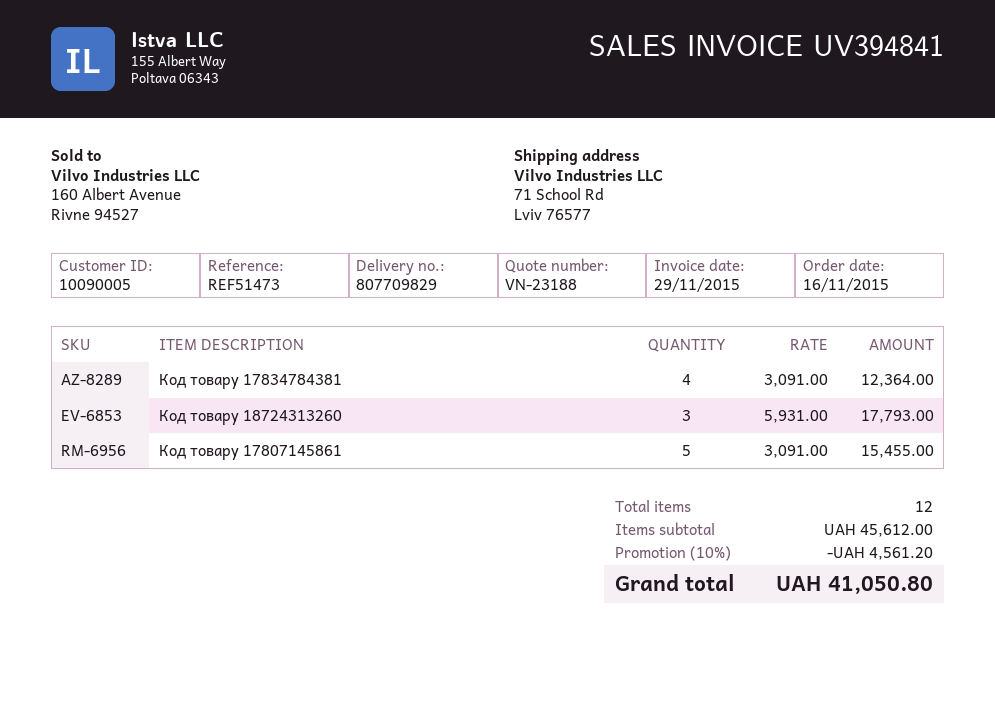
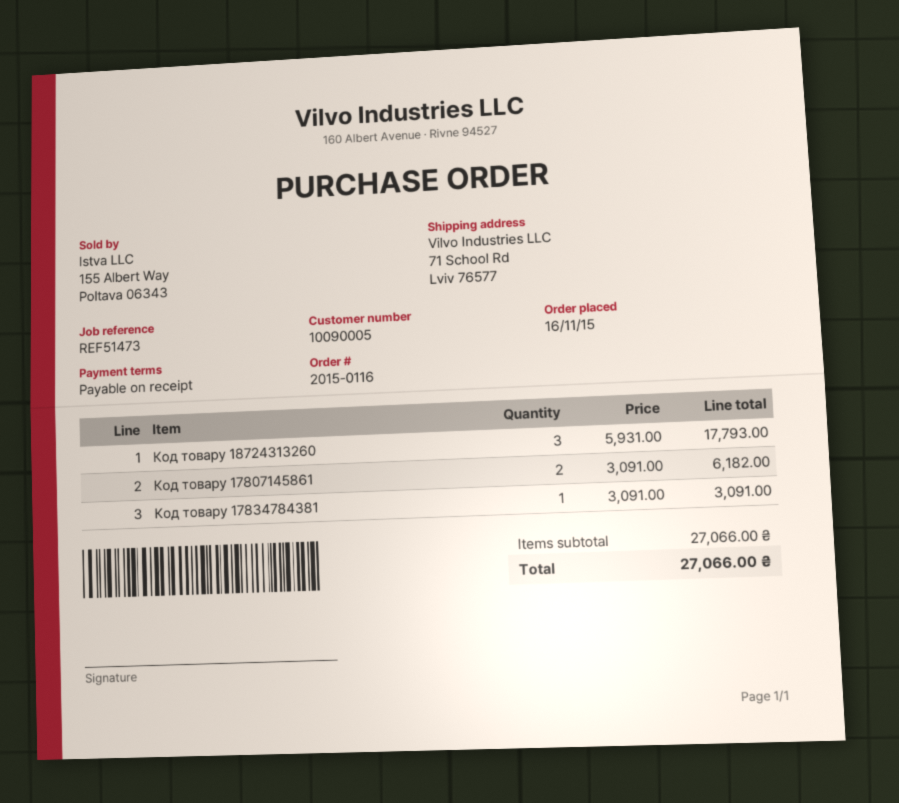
Код товару 17834784381: 4 x 3091.00 = 12364.00 -> 1 x 3091.00 = 3091.00
Код товару 17807145861: 5 x 3091.00 = 15455.00 -> 2 x 3091.00 = 6182.00
subtotal: 45612.00 -> 27066.00
discount: 10% = 4561.20 -> none
total: 41050.80 -> 27066.00

